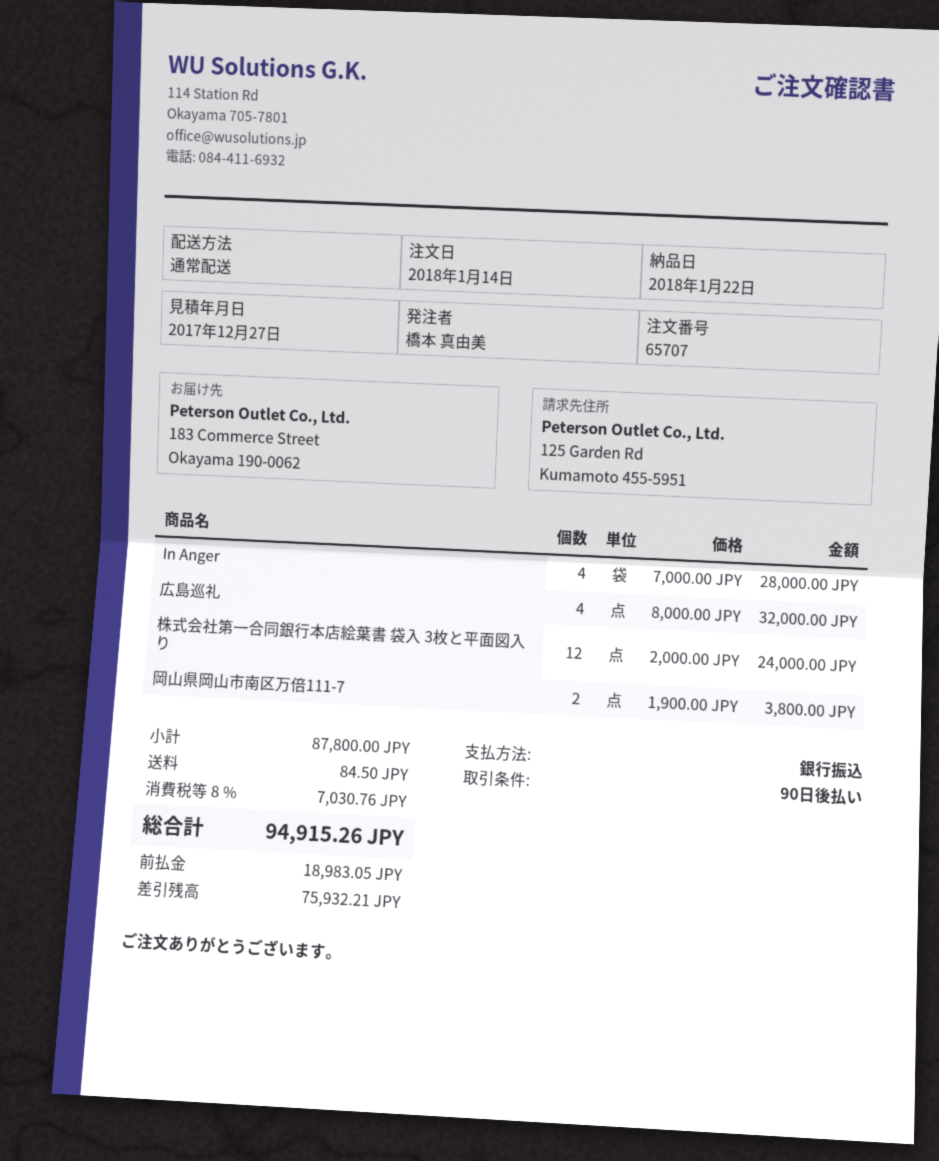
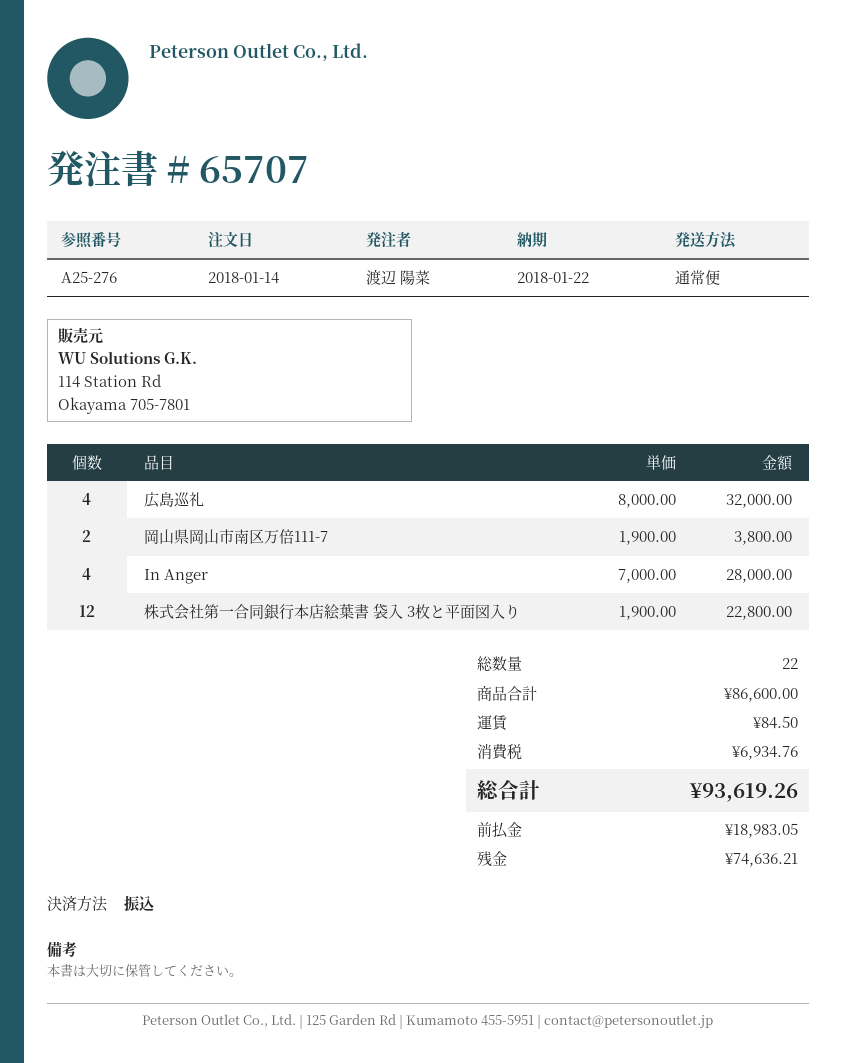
ordered by: 橋本 真由美 -> 渡辺 陽菜
株式会社第一合同銀行本店絵葉書 袋入 3枚と平面図入り: 12 x 2000.00 = 24000.00 -> 12 x 1900.00 = 22800.00
subtotal: 87800.00 -> 86600.00
tax: 7030.76 -> 6934.76
total: 94915.26 -> 93619.26
balance: 75932.21 -> 74636.21

